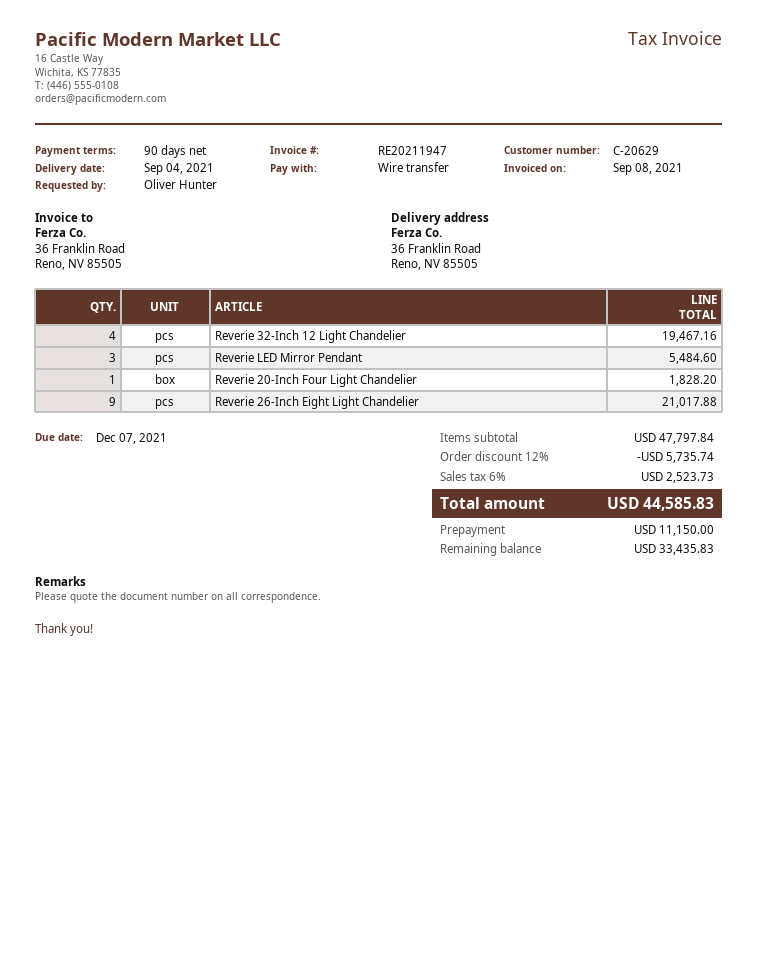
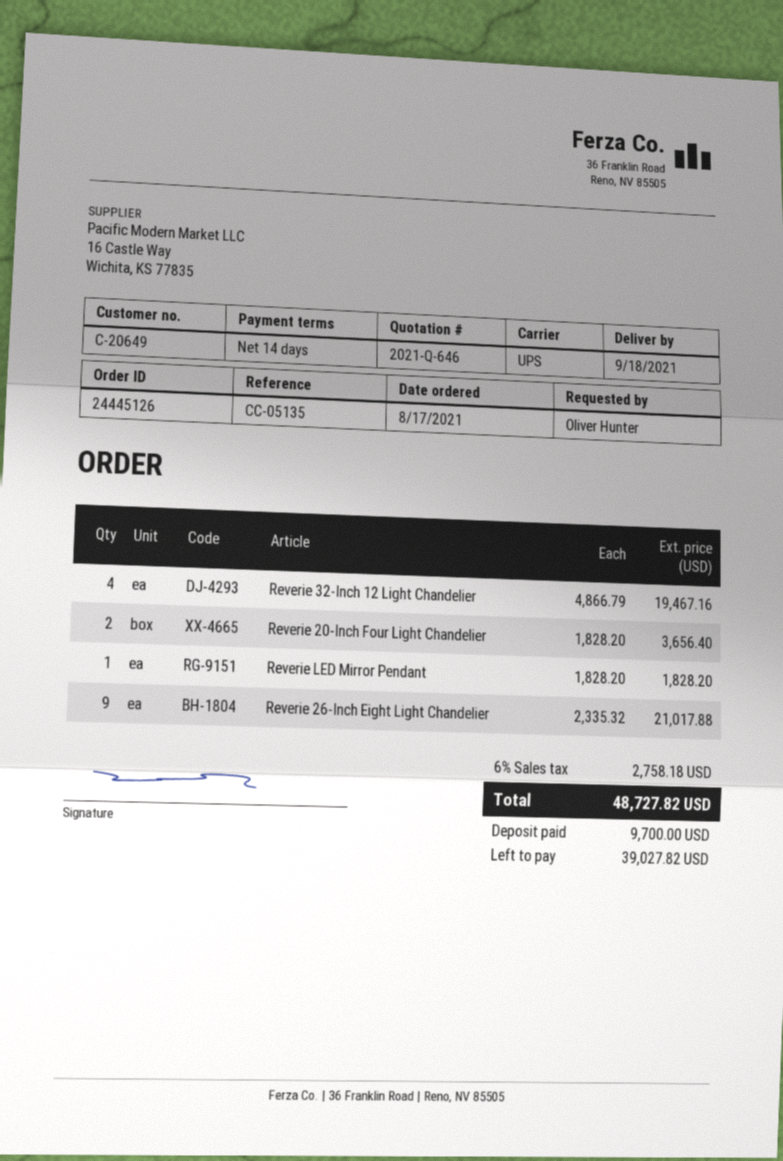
delivery date: 2021-09-04 -> 2021-09-18
payment terms: 90 days -> 14 days
customer number: C-20629 -> C-20649
Reverie LED Mirror Pendant: 3 for 5484.60 -> 1 for 1828.20
Reverie 20-Inch Four Light Chandelier: 1 for 1828.20 -> 2 for 3656.40
discount: 12% = 5735.74 -> none
tax: 6% = 2523.73 -> 6% = 2758.18
total: 44585.83 -> 48727.82
deposit: 11150.00 -> 9700.00
balance: 33435.83 -> 39027.82

